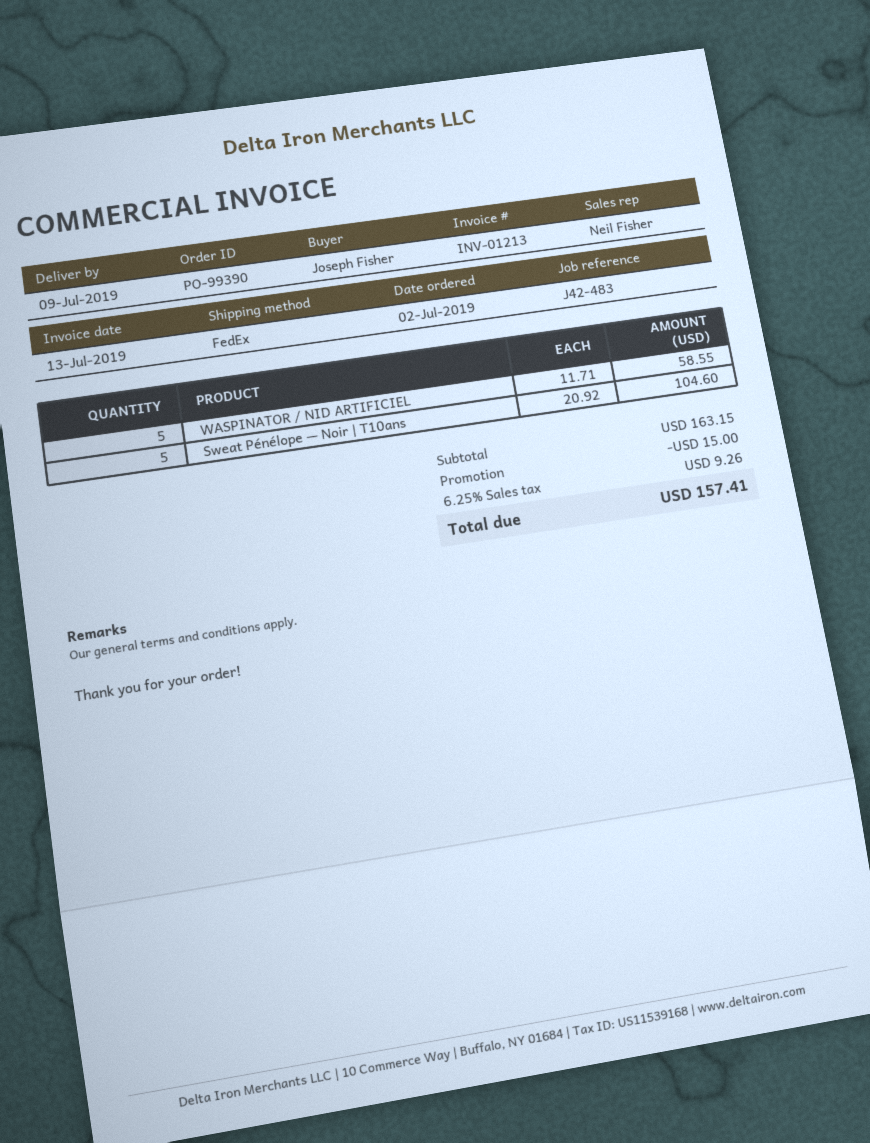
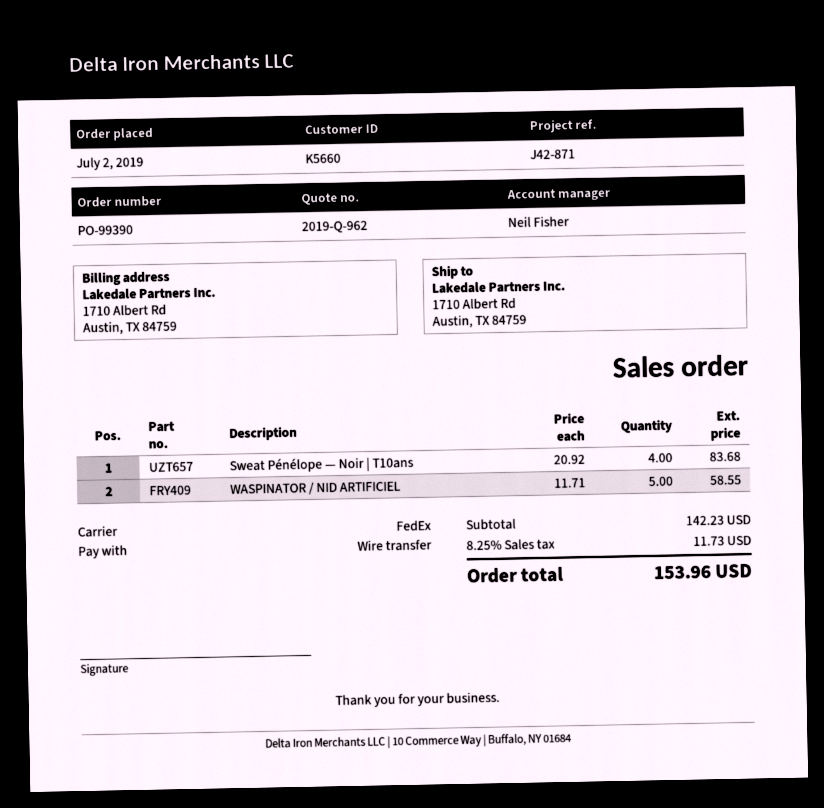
reference: J42-483 -> J42-871
Sweat Pénélope — Noir | T10ans: 5 x 20.92 = 104.60 -> 4 x 20.92 = 83.68
subtotal: 163.15 -> 142.23
discount: 15.00 -> none
tax: 6.25% = 9.26 -> 8.25% = 11.73
total: 157.41 -> 153.96

